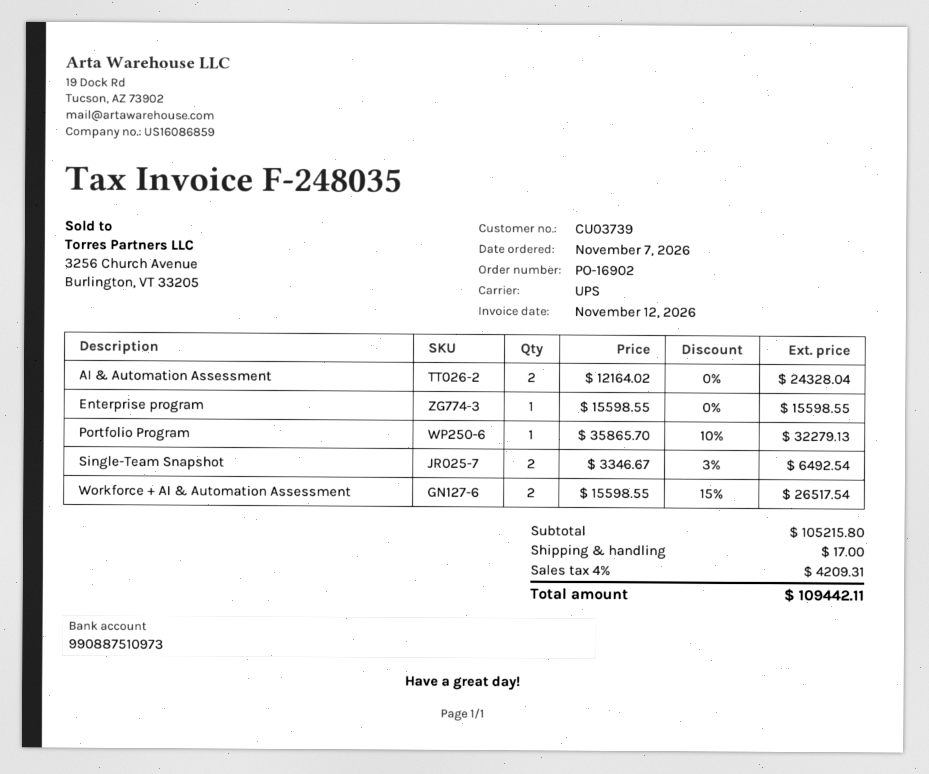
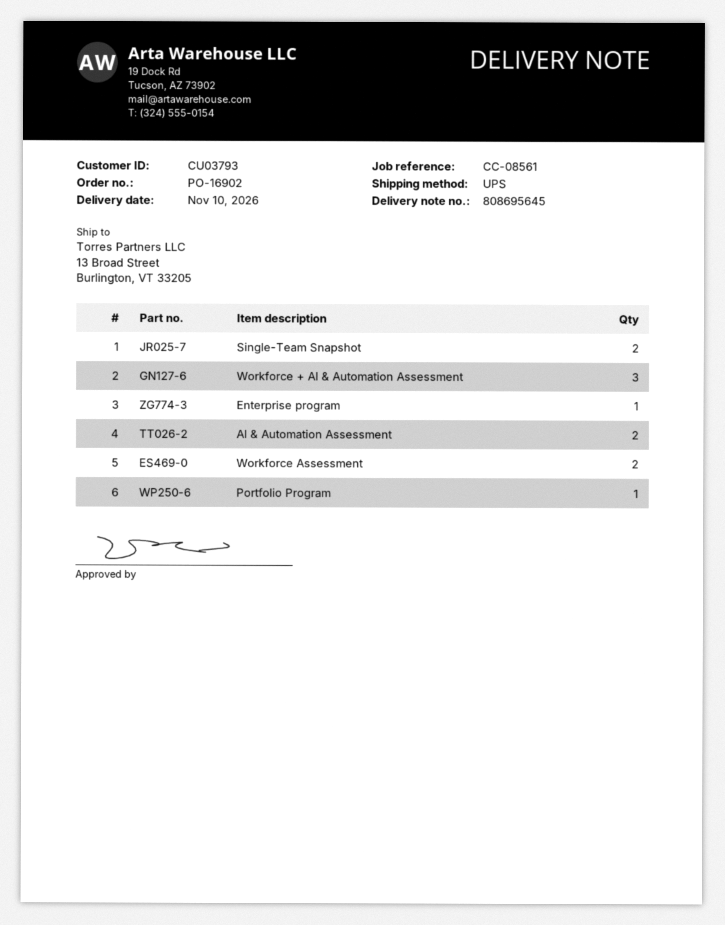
customer number: CU03739 -> CU03793
Workforce + AI & Automation Assessment: 2 -> 3
Workforce Assessment: none -> 2

